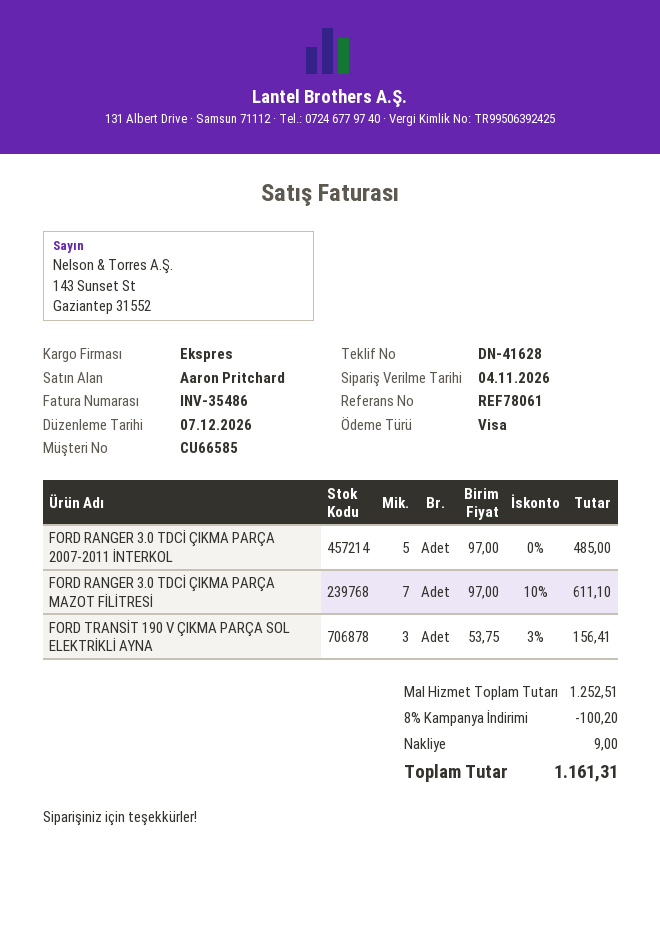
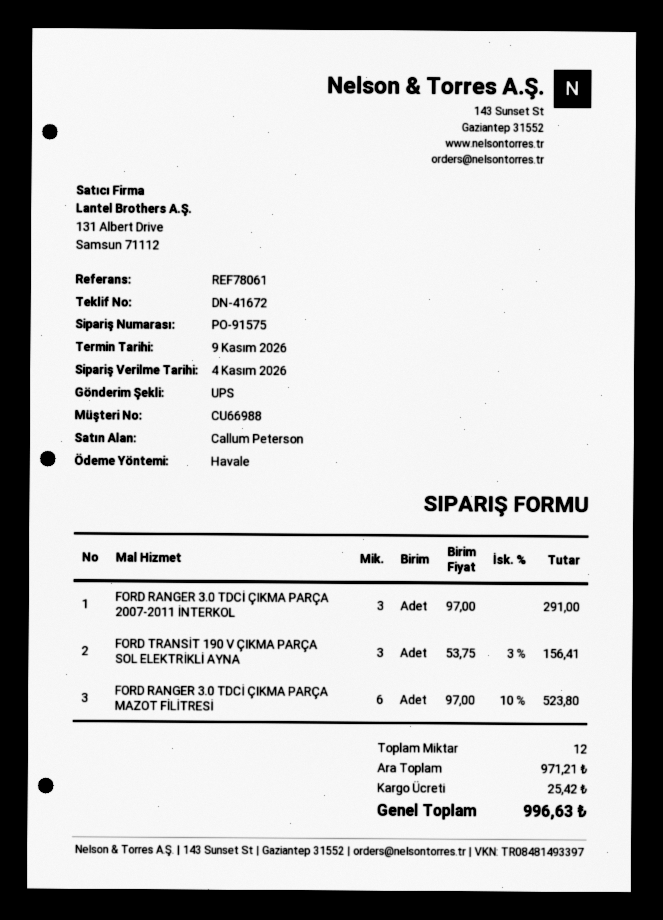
quote number: DN-41628 -> DN-41672
customer number: CU66585 -> CU66988
ordered by: Aaron Pritchard -> Callum Peterson
payment method: Visa -> bank transfer
shipping method: express -> UPS
FORD RANGER 3.0 TDCİ ÇIKMA PARÇA 2007-2011 İNTERKOL: 5 x 97.00 = 485.00 -> 3 x 97.00 = 291.00
FORD RANGER 3.0 TDCİ ÇIKMA PARÇA MAZOT FİLİTRESİ: 7 x 97.00 - 10% = 611.10 -> 6 x 97.00 - 10% = 523.80
subtotal: 1252.51 -> 971.21
discount: 8% = 100.20 -> none
shipping: 9.00 -> 25.42
total: 1161.31 -> 996.63

